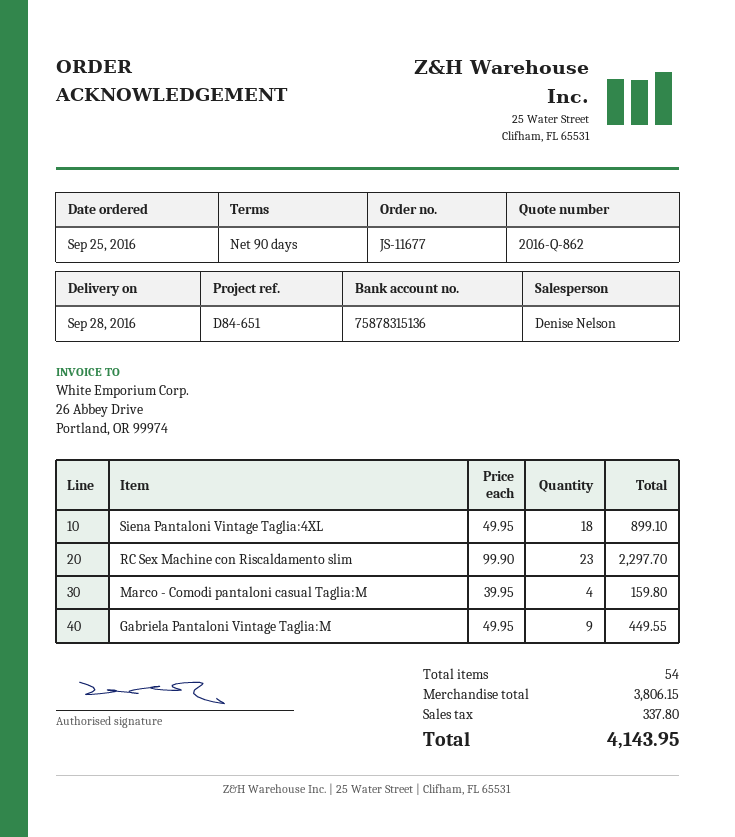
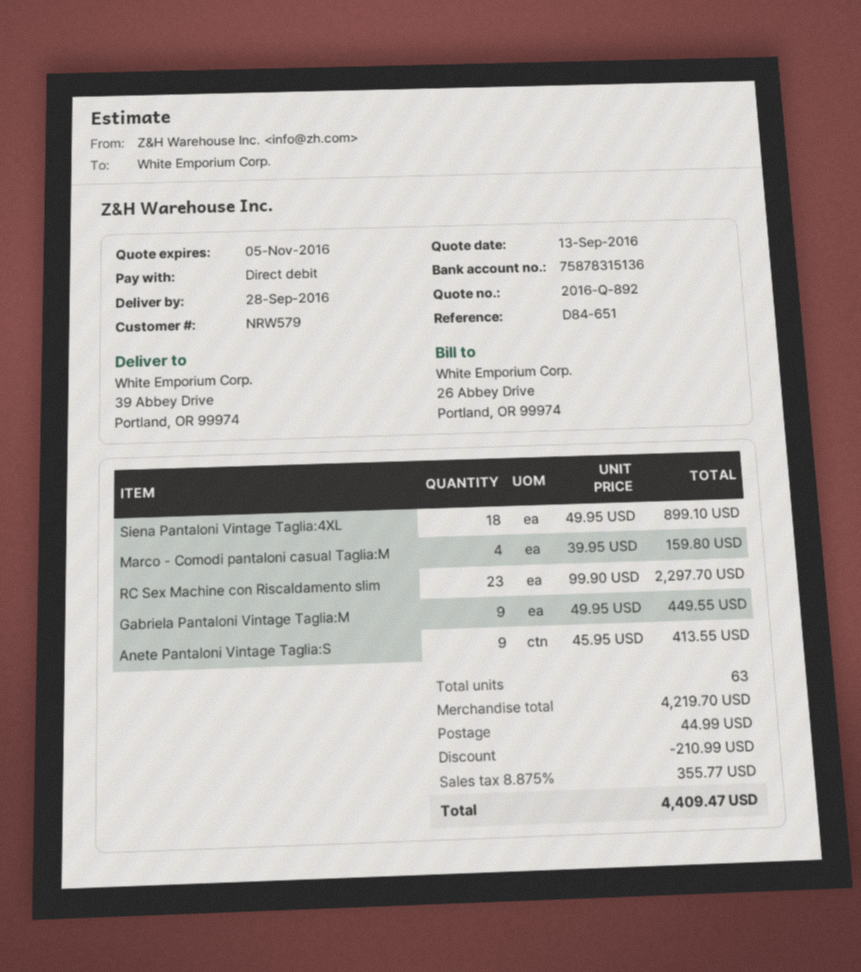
quote number: 2016-Q-862 -> 2016-Q-892
Anete Pantaloni Vintage Taglia:S: none -> 9 x 45.95 = 413.55
total quantity: 54 -> 63
subtotal: 3806.15 -> 4219.70
discount: none -> 210.99
shipping: none -> 44.99
tax: 337.80 -> 355.77
total: 4143.95 -> 4409.47

